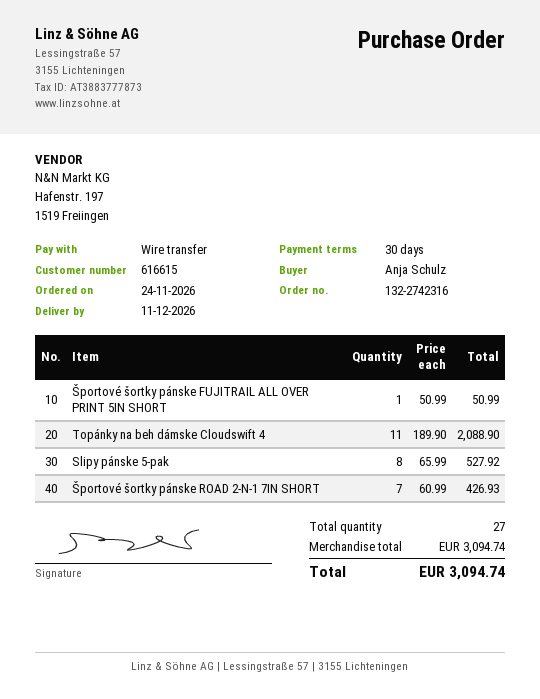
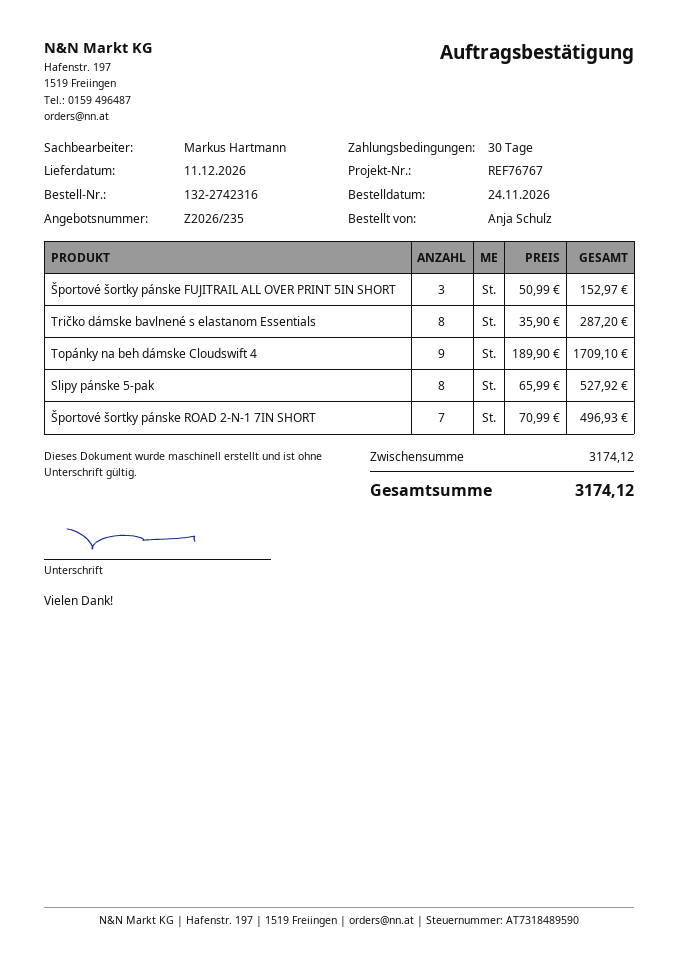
Športové šortky pánske FUJITRAIL ALL OVER PRINT 5IN SHORT: 1 x 50.99 = 50.99 -> 3 x 50.99 = 152.97
Topánky na beh dámske Cloudswift 4: 11 x 189.90 = 2088.90 -> 9 x 189.90 = 1709.10
Športové šortky pánske ROAD 2-N-1 7IN SHORT: 7 x 60.99 = 426.93 -> 7 x 70.99 = 496.93
Tričko dámske bavlnené s elastanom Essentials: none -> 8 x 35.90 = 287.20
subtotal: 3094.74 -> 3174.12
total: 3094.74 -> 3174.12

